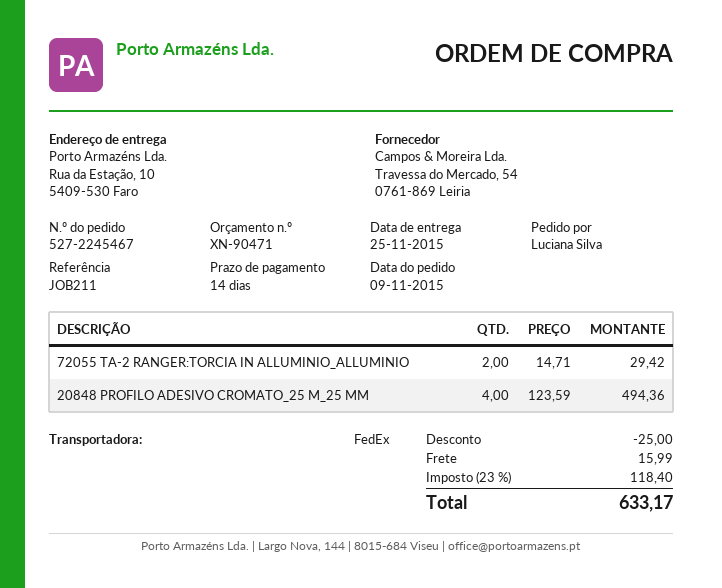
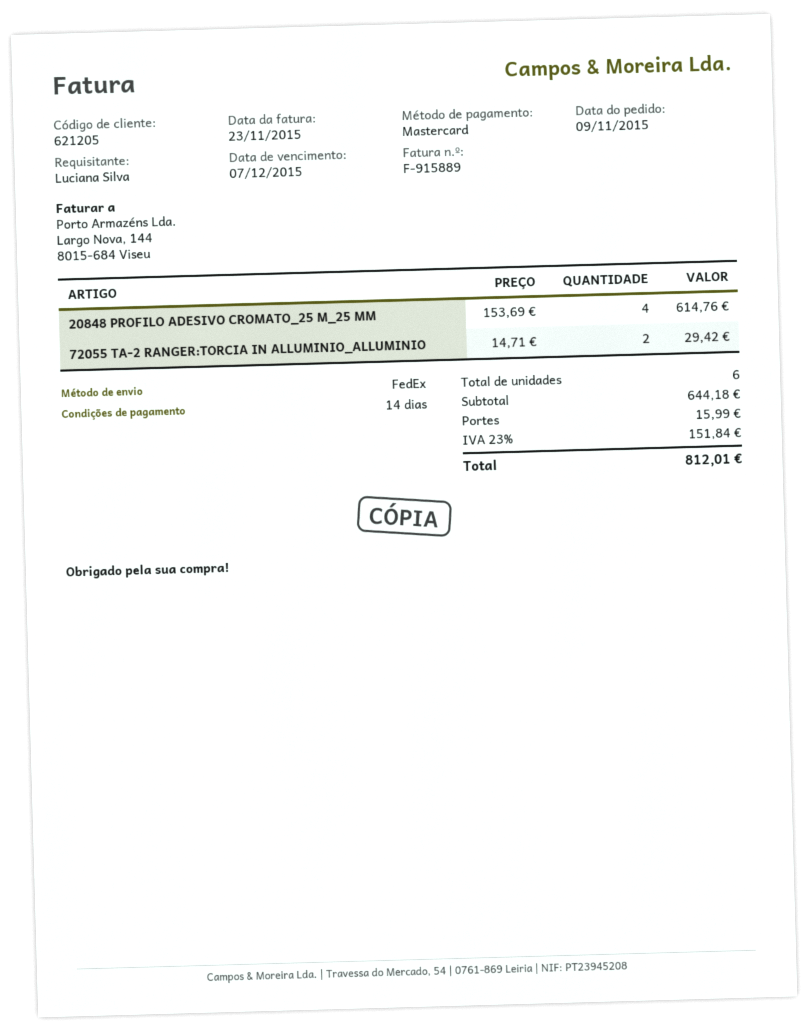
20848 PROFILO ADESIVO CROMATO_25 M_25 MM: 4 x 123.59 = 494.36 -> 4 x 153.69 = 614.76
discount: 25.00 -> none
tax: 23% = 118.40 -> 23% = 151.84
total: 633.17 -> 812.01

